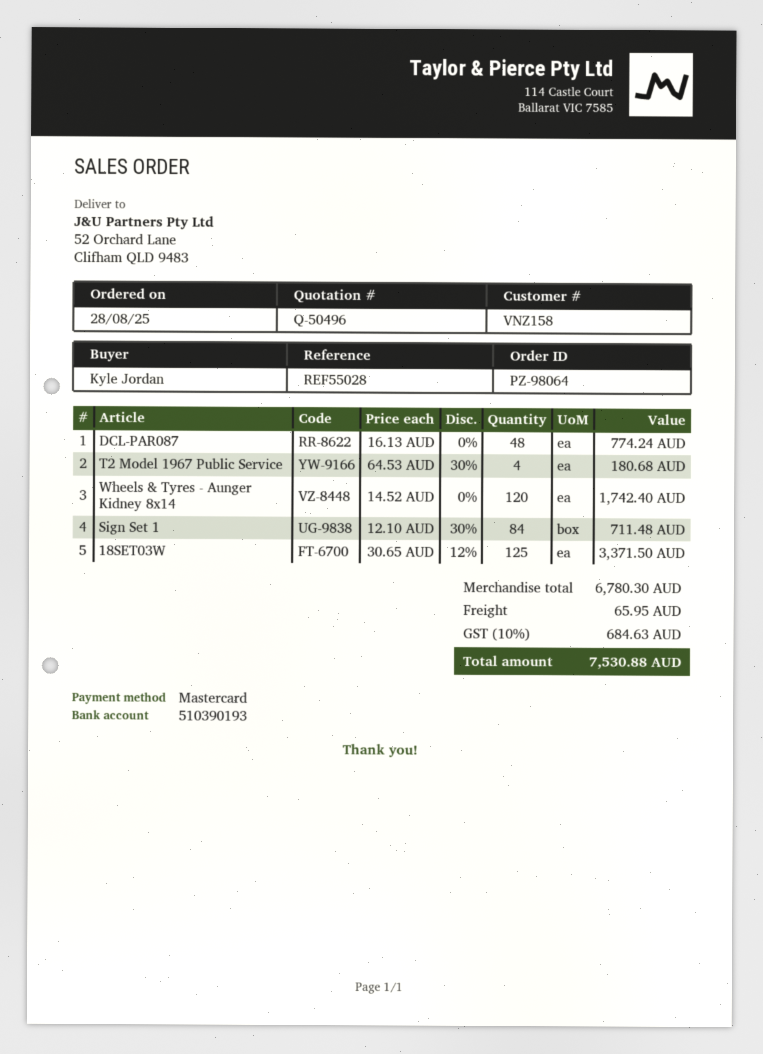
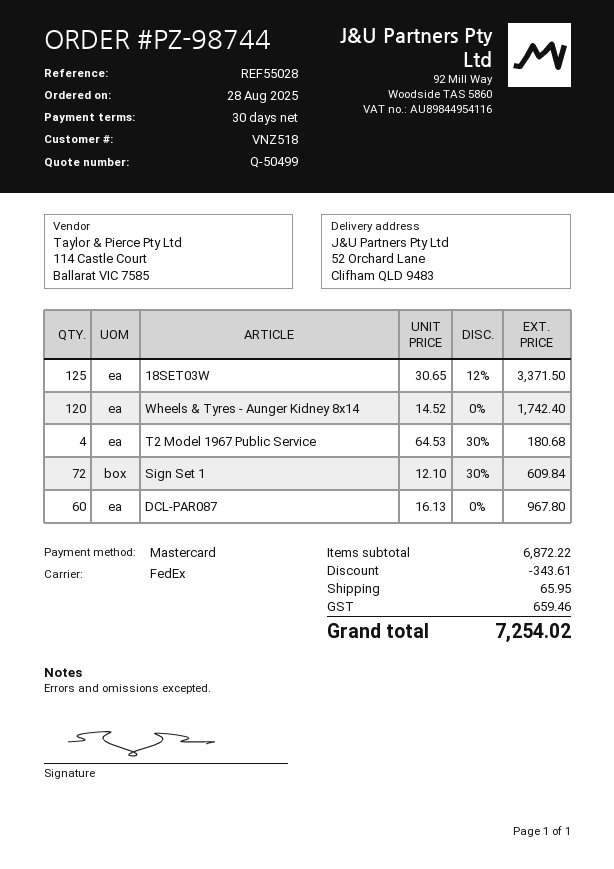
quote number: Q-50496 -> Q-50499
order number: PZ-98064 -> PZ-98744
customer number: VNZ158 -> VNZ518
DCL-PAR087: 48 x 16.13 = 774.24 -> 60 x 16.13 = 967.80
Sign Set 1: 84 x 12.10 - 30% = 711.48 -> 72 x 12.10 - 30% = 609.84
subtotal: 6780.30 -> 6872.22
discount: none -> 343.61
tax: 684.63 -> 659.46
total: 7530.88 -> 7254.02

